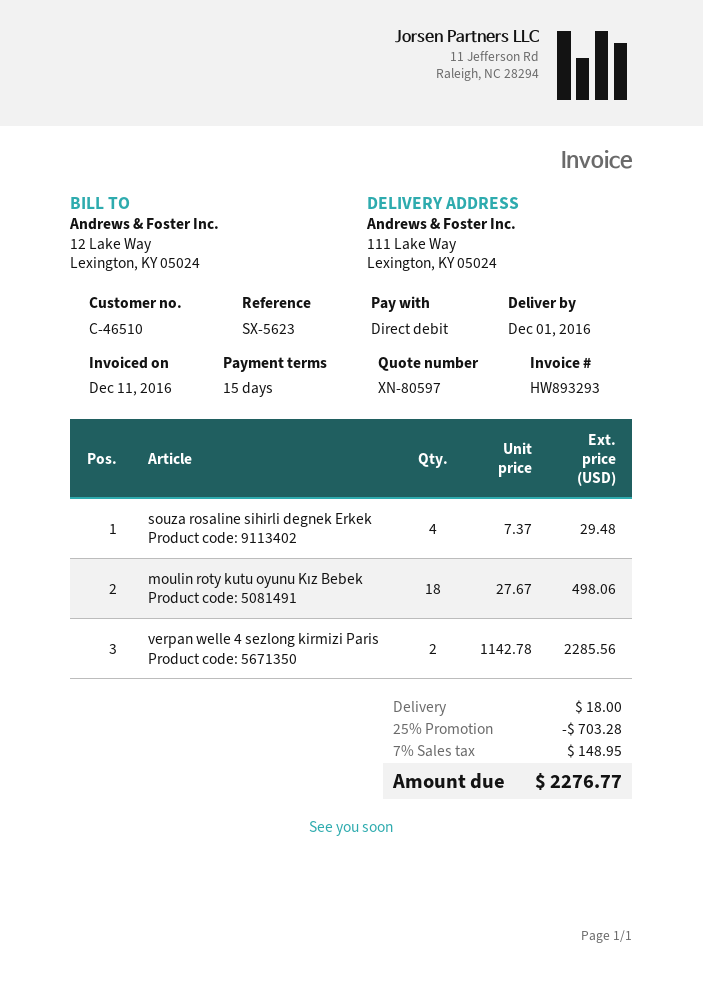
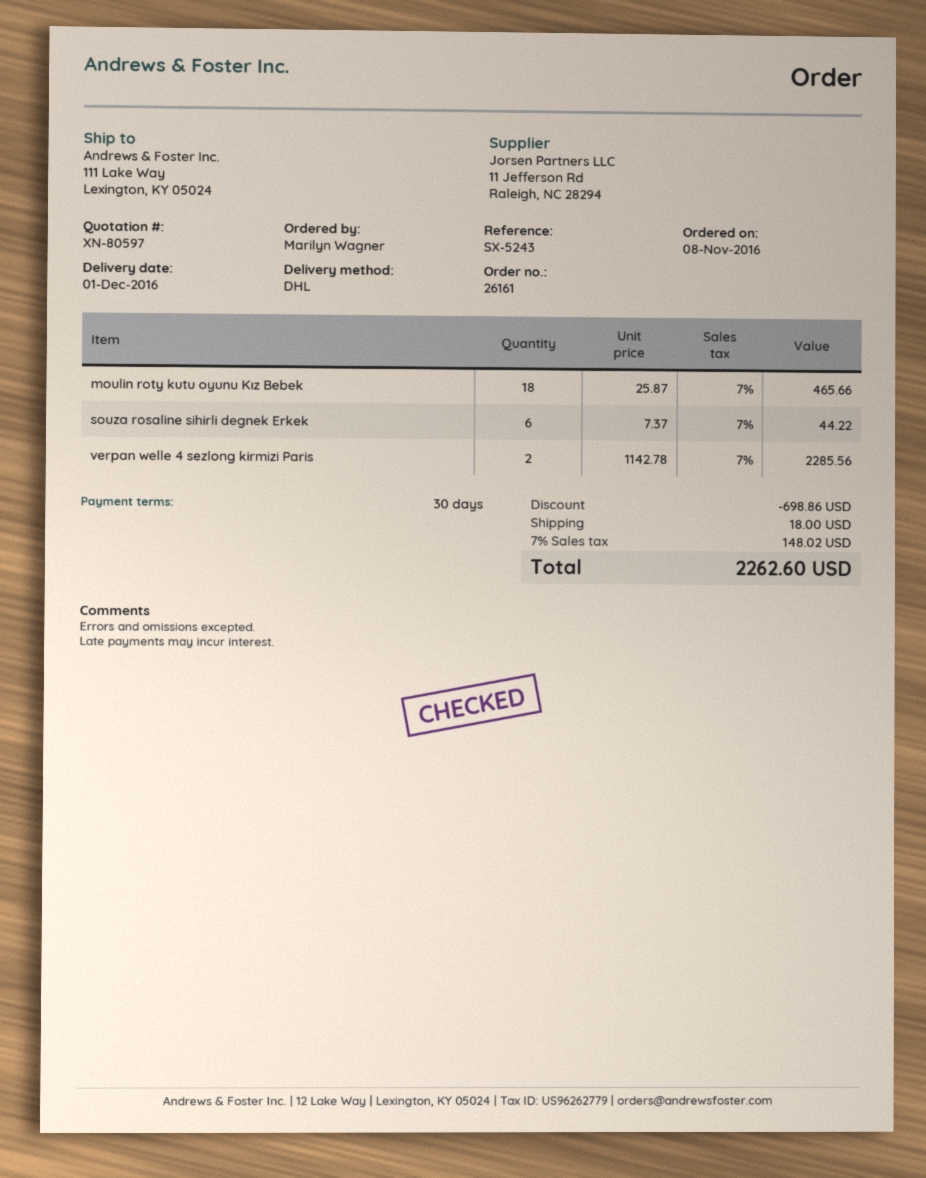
payment terms: 15 days -> 30 days
reference: SX-5623 -> SX-5243
souza rosaline sihirli degnek Erkek: 4 x 7.37 = 29.48 -> 6 x 7.37 = 44.22
moulin roty kutu oyunu Kız Bebek: 18 x 27.67 = 498.06 -> 18 x 25.87 = 465.66
discount: 703.28 -> 698.86
tax: 7% = 148.95 -> 7% = 148.02
total: 2276.77 -> 2262.60

